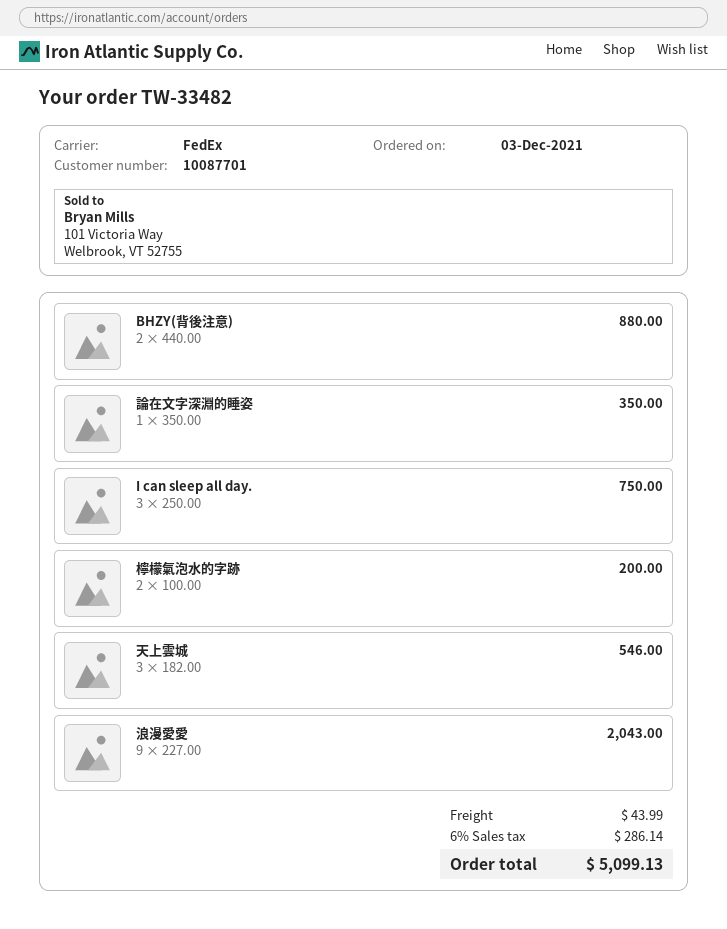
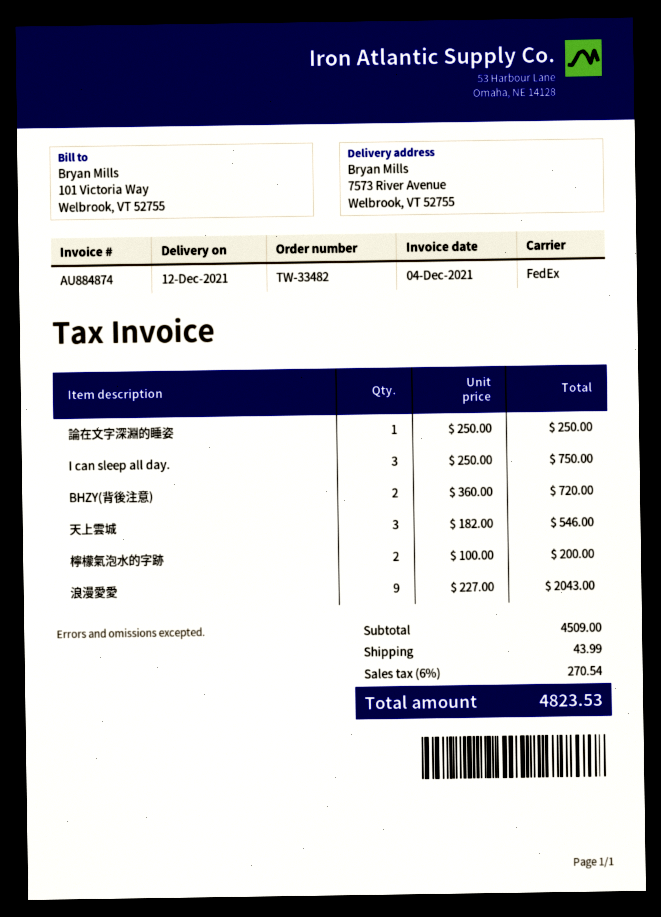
BHZY(背後注意): 2 x 440.00 = 880.00 -> 2 x 360.00 = 720.00
論在文字深淵的睡姿: 1 x 350.00 = 350.00 -> 1 x 250.00 = 250.00
tax: 6% = 286.14 -> 6% = 270.54
total: 5099.13 -> 4823.53

